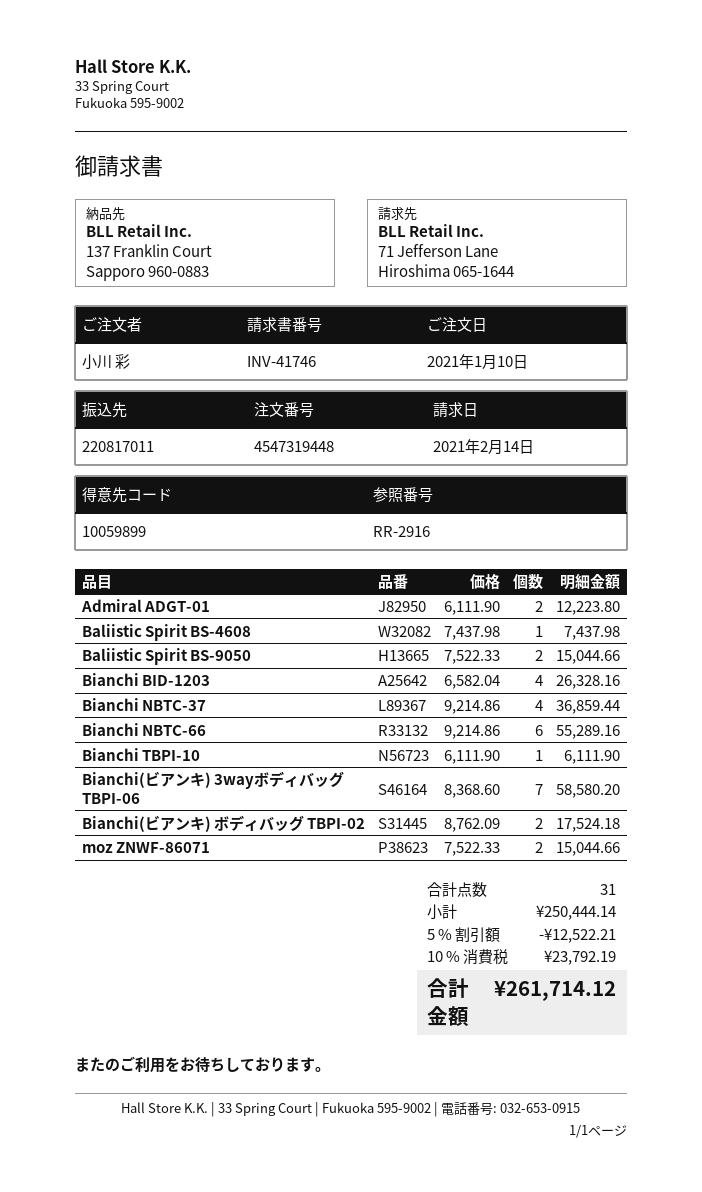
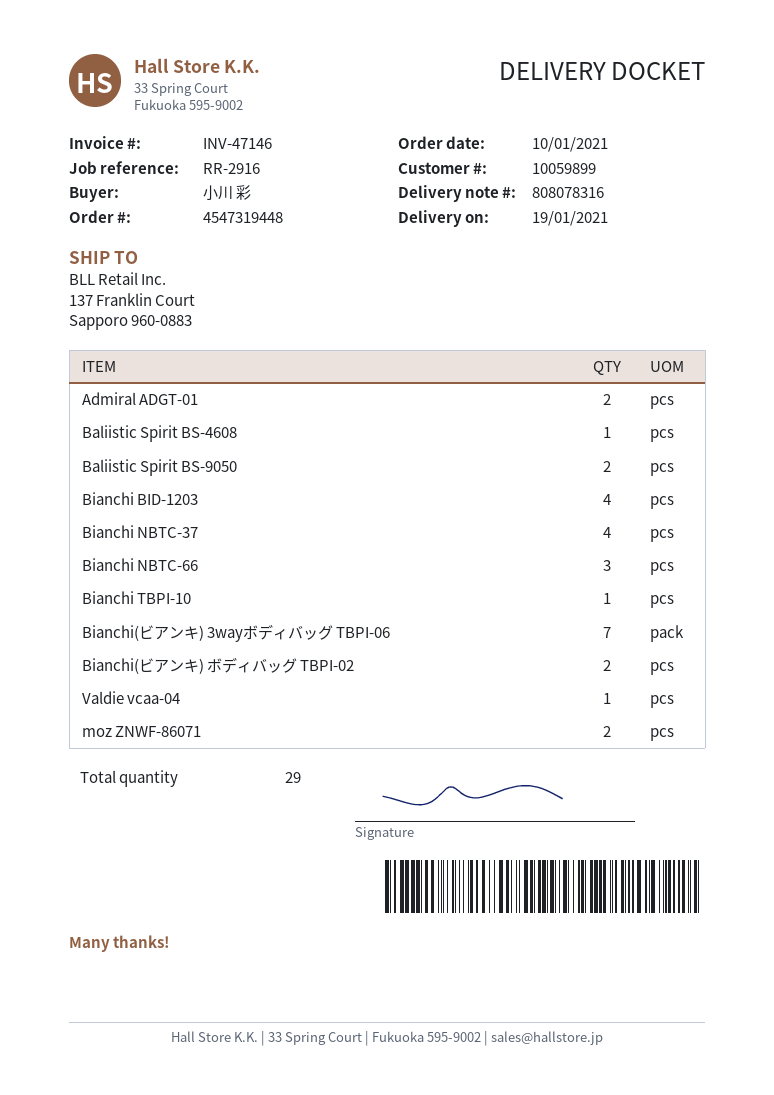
invoice number: INV-41746 -> INV-47146
Bianchi NBTC-66: 6 -> 3
Valdie vcaa-04: none -> 1
total quantity: 31 -> 29

